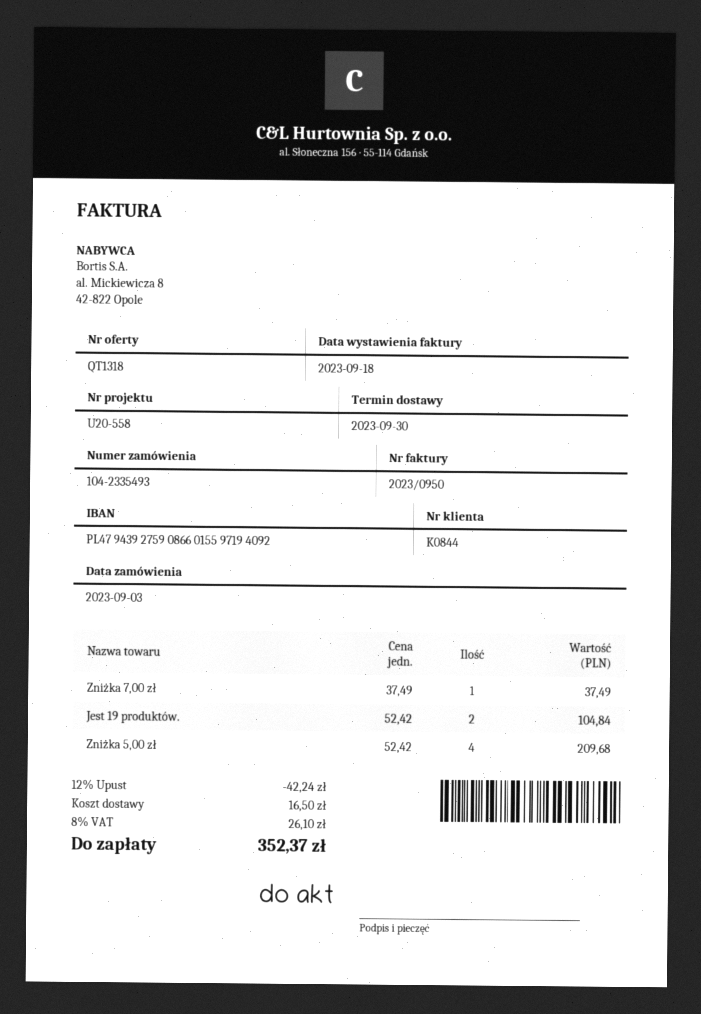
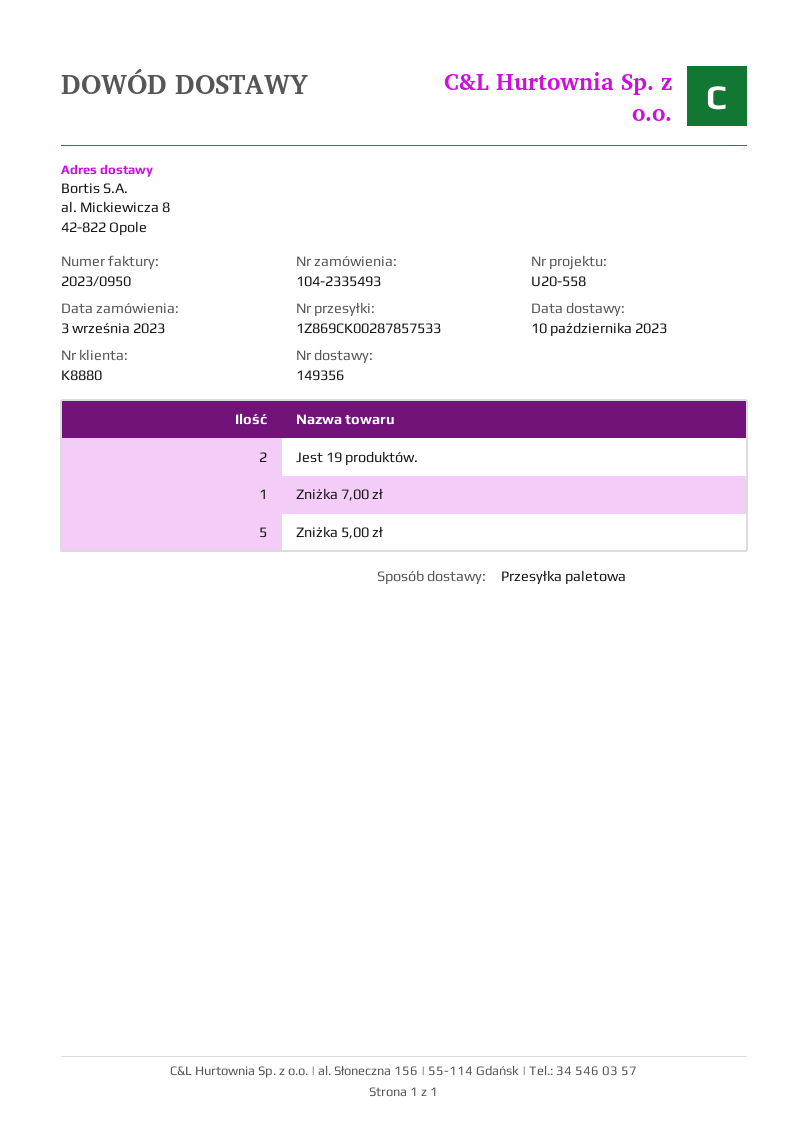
delivery date: 2023-09-30 -> 2023-10-10
customer number: K0844 -> K8880
Zniżka 5,00 zł: 4 -> 5

